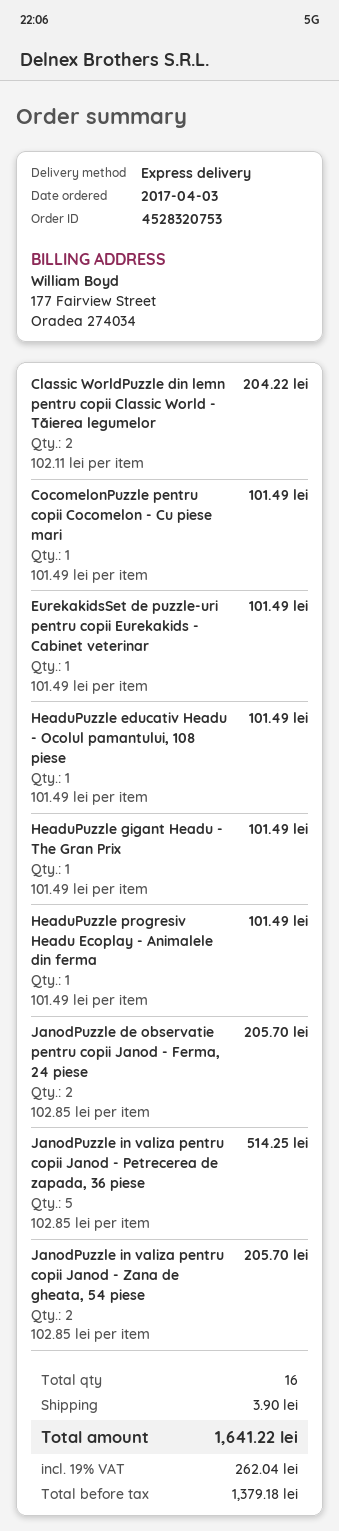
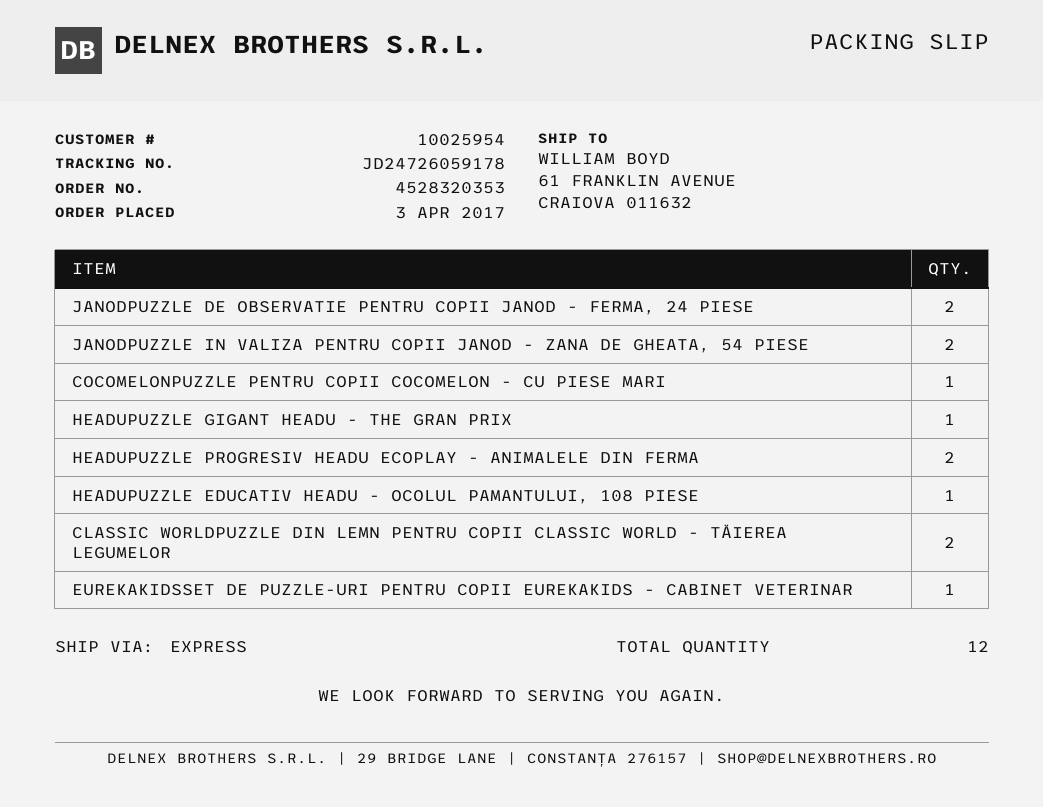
order number: 4528320753 -> 4528320353
HeaduPuzzle progresiv Headu Ecoplay - Animalele din ferma: 1 -> 2
JanodPuzzle in valiza pentru copii Janod - Petrecerea de zapada, 36 piese: 5 -> none
total quantity: 16 -> 12

